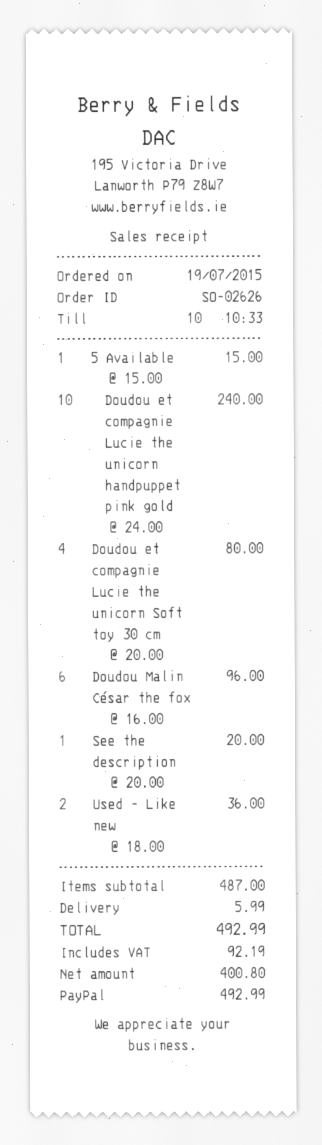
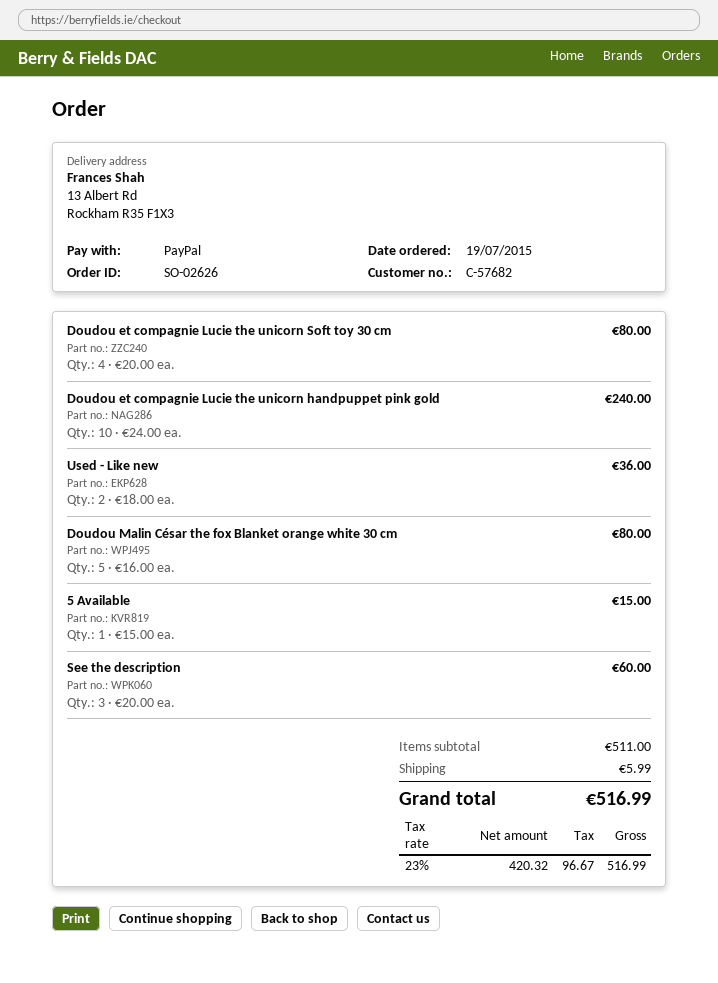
Doudou Malin César the fox: 6 x 16.00 = 96.00 -> 5 x 16.00 = 80.00
See the description: 1 x 20.00 = 20.00 -> 3 x 20.00 = 60.00
subtotal: 487.00 -> 511.00
net: 400.80 -> 420.32
tax: 92.19 -> 96.67
total: 492.99 -> 516.99

